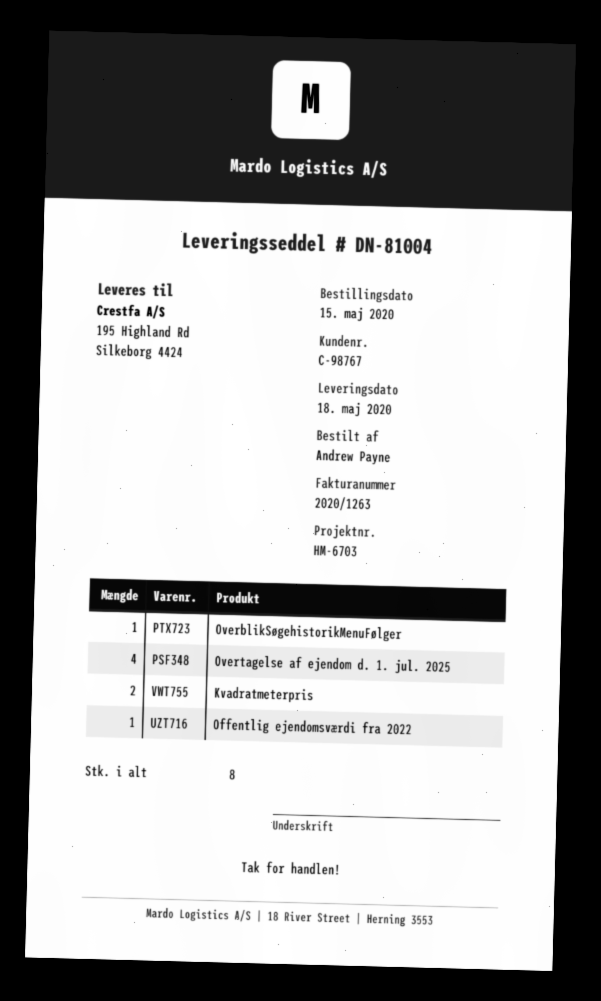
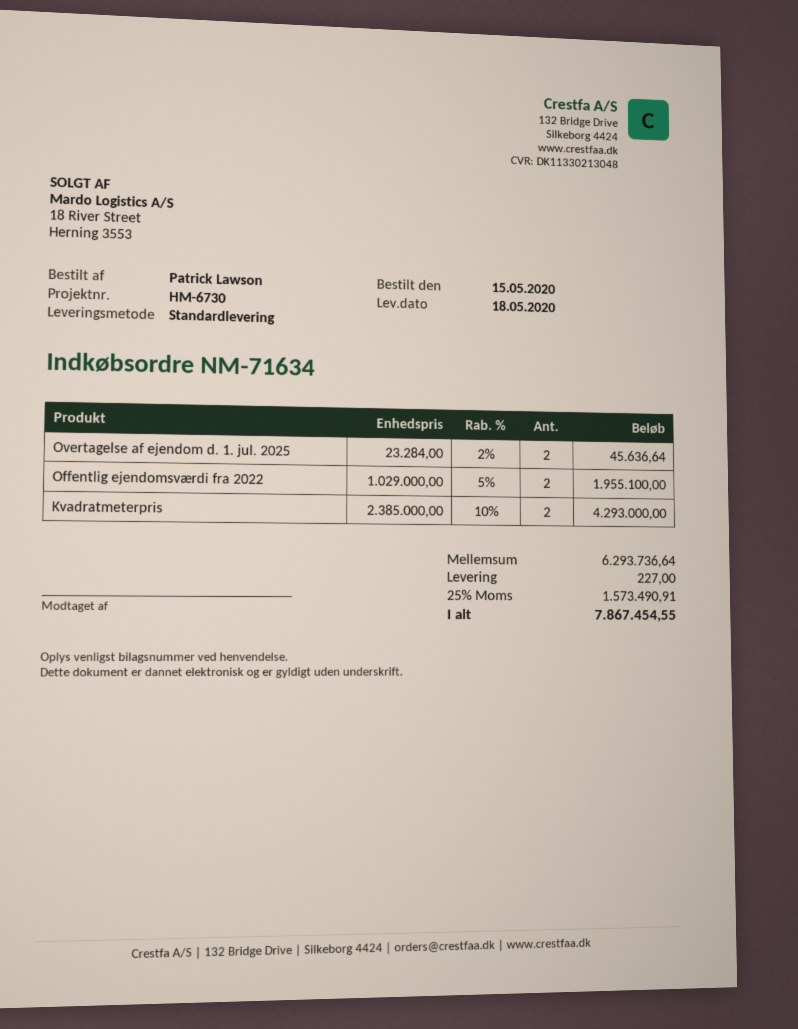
reference: HM-6703 -> HM-6730
ordered by: Andrew Payne -> Patrick Lawson
OverblikSøgehistorikMenuFølger: 1 -> none
Overtagelse af ejendom d. 1. jul. 2025: 4 -> 2
Offentlig ejendomsværdi fra 2022: 1 -> 2

